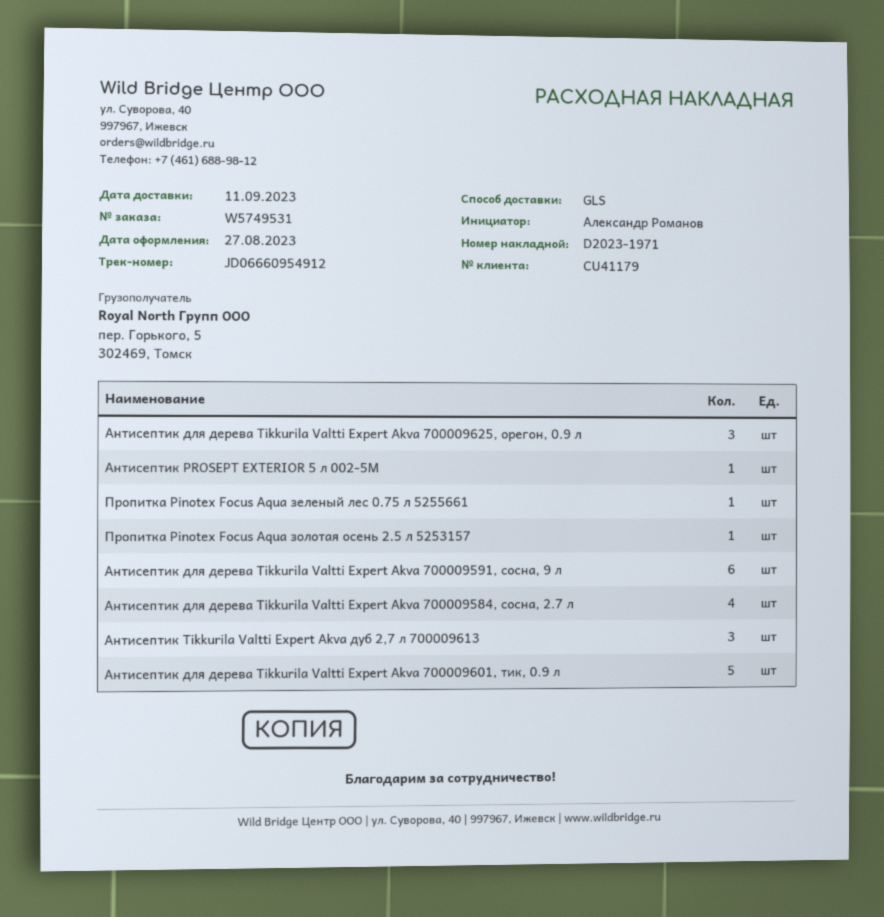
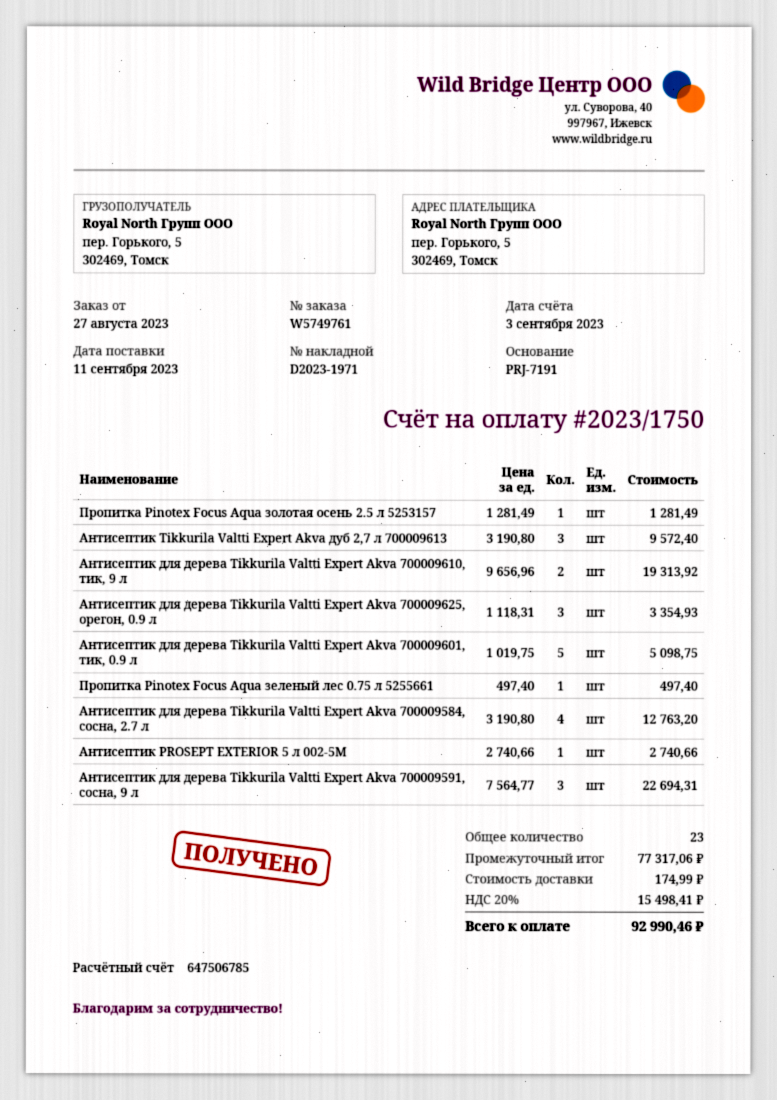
order number: W5749531 -> W5749761
Антисептик для дерева Tikkurila Valtti Expert Akva 700009591, сосна, 9 л: 6 -> 3
Антисептик для дерева Tikkurila Valtti Expert Akva 700009610, тик, 9 л: none -> 2

